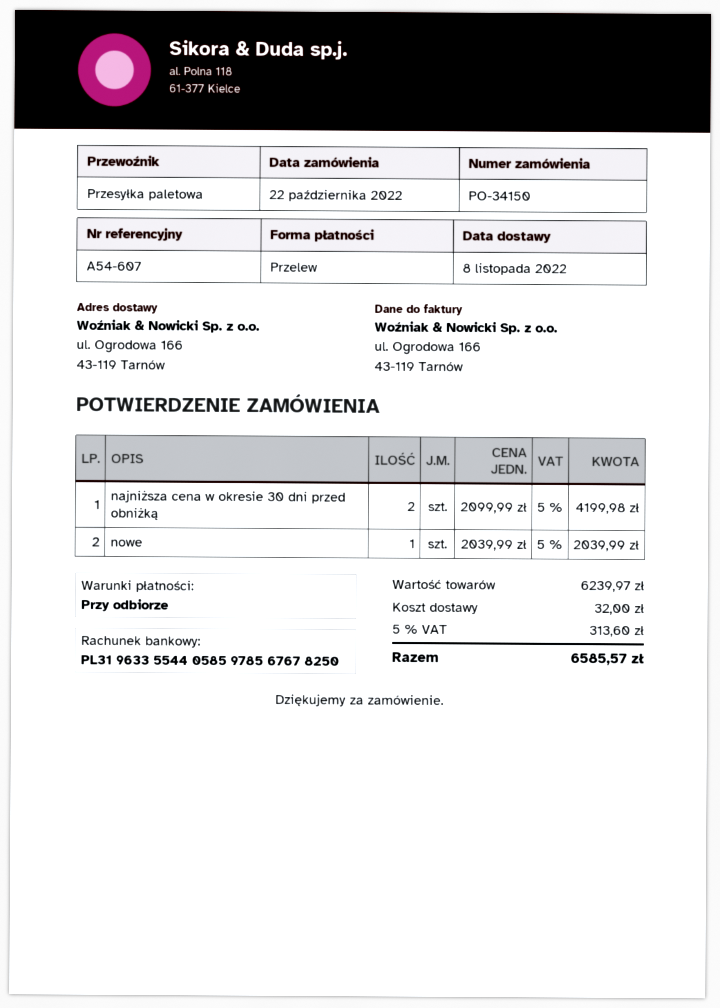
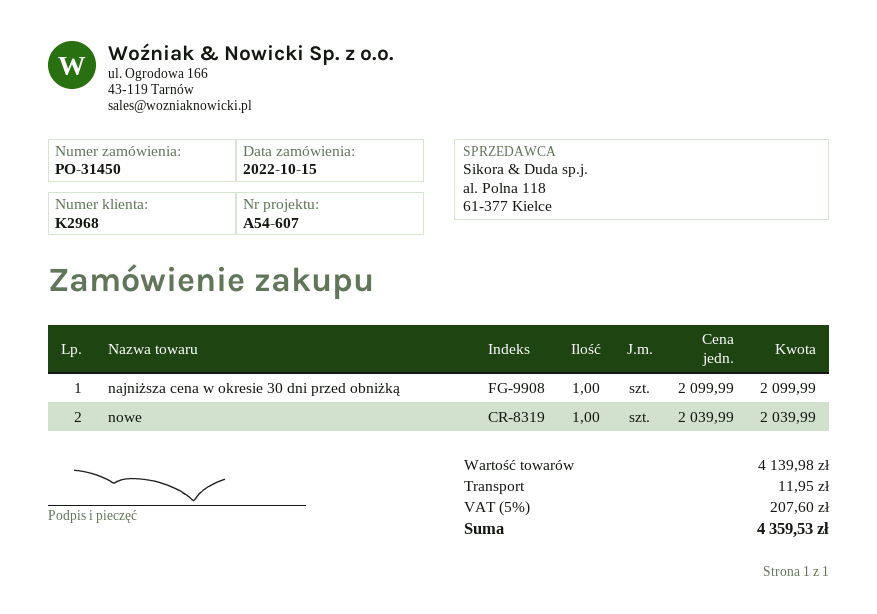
order number: PO-34150 -> PO-31450
order date: 2022-10-22 -> 2022-10-15
najniższa cena w okresie 30 dni przed obniżką: 2 x 2099.99 = 4199.98 -> 1 x 2099.99 = 2099.99
subtotal: 6239.97 -> 4139.98
shipping: 32.00 -> 11.95
tax: 5% = 313.60 -> 5% = 207.60
total: 6585.57 -> 4359.53

